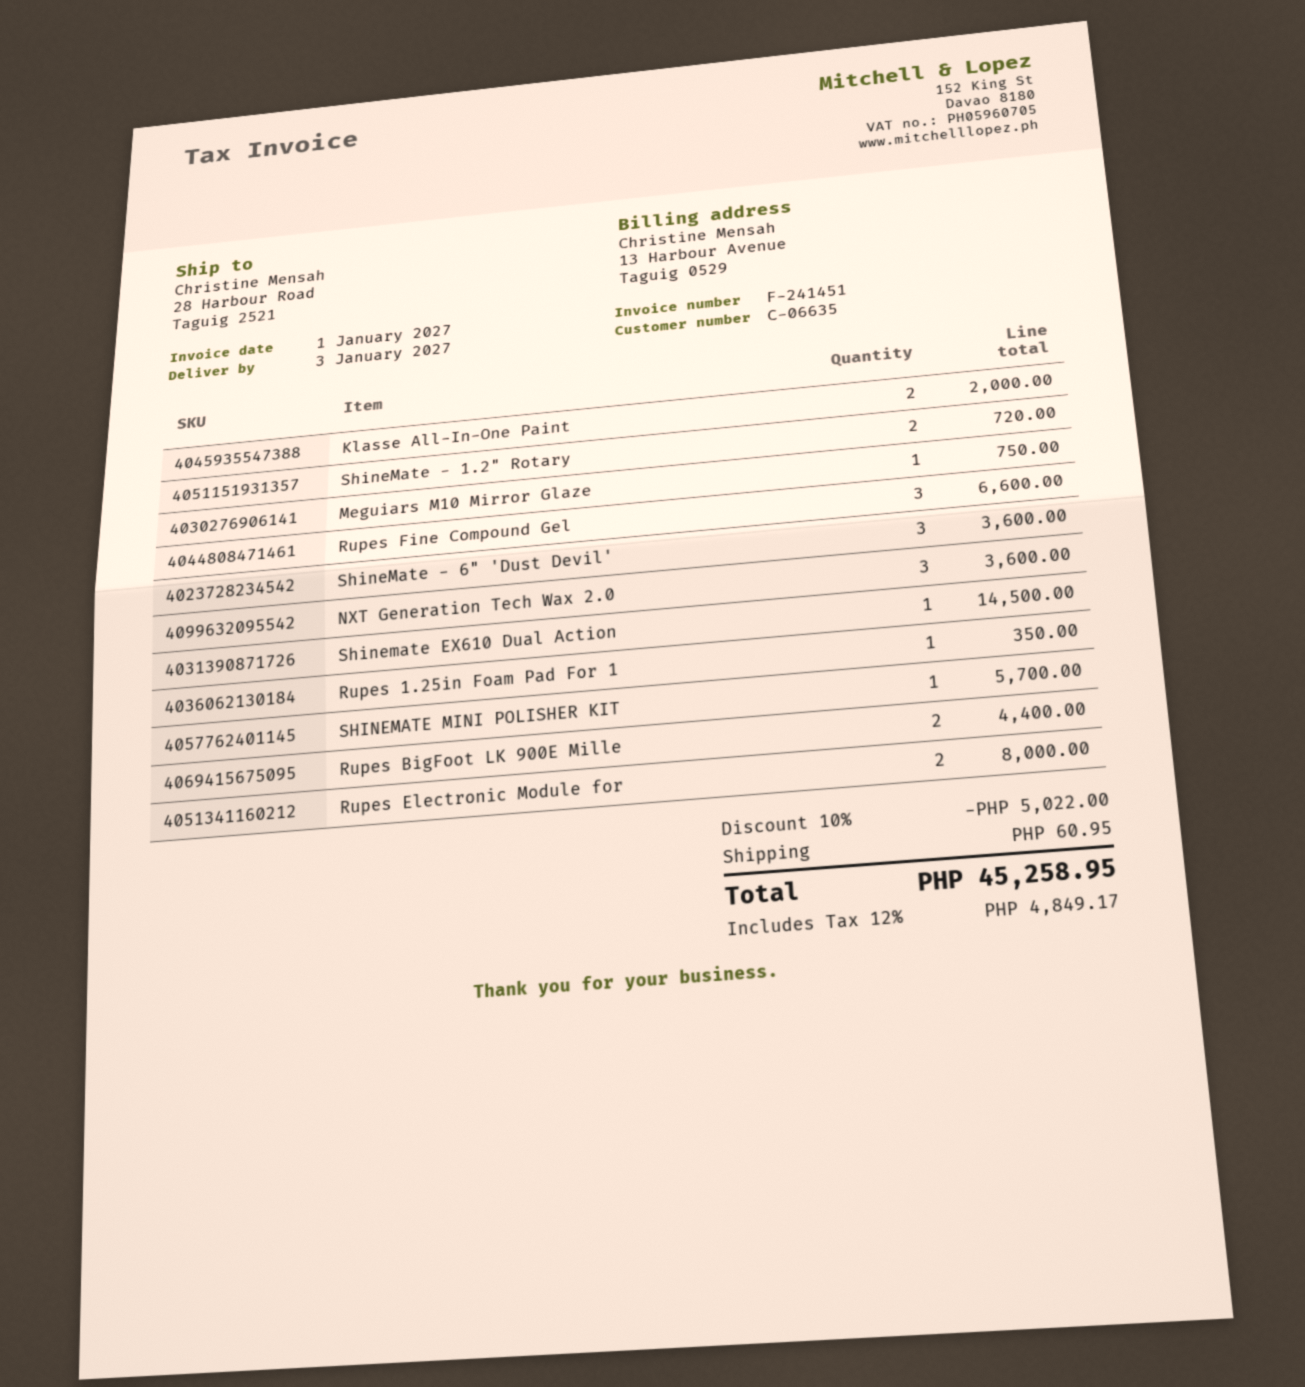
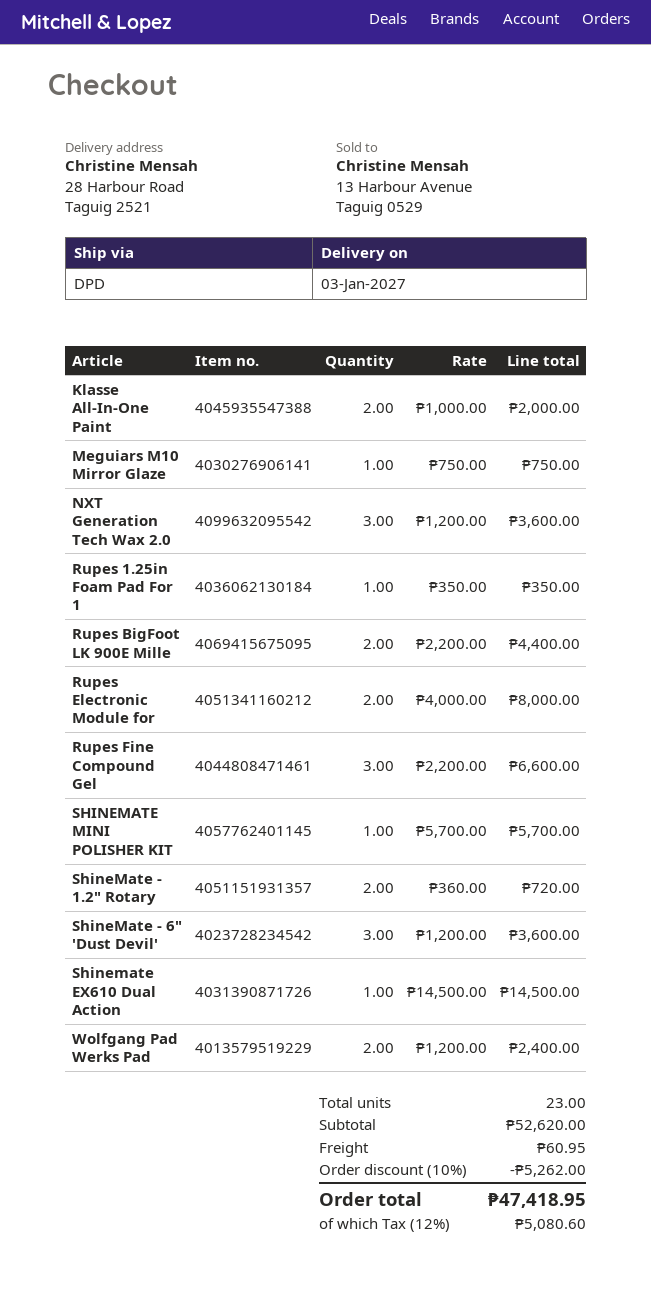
Wolfgang Pad Werks Pad: none -> 2 for 2400.00
discount: 10% = 5022.00 -> 10% = 5262.00
tax: 12% = 4849.17 -> 12% = 5080.60
total: 45258.95 -> 47418.95

